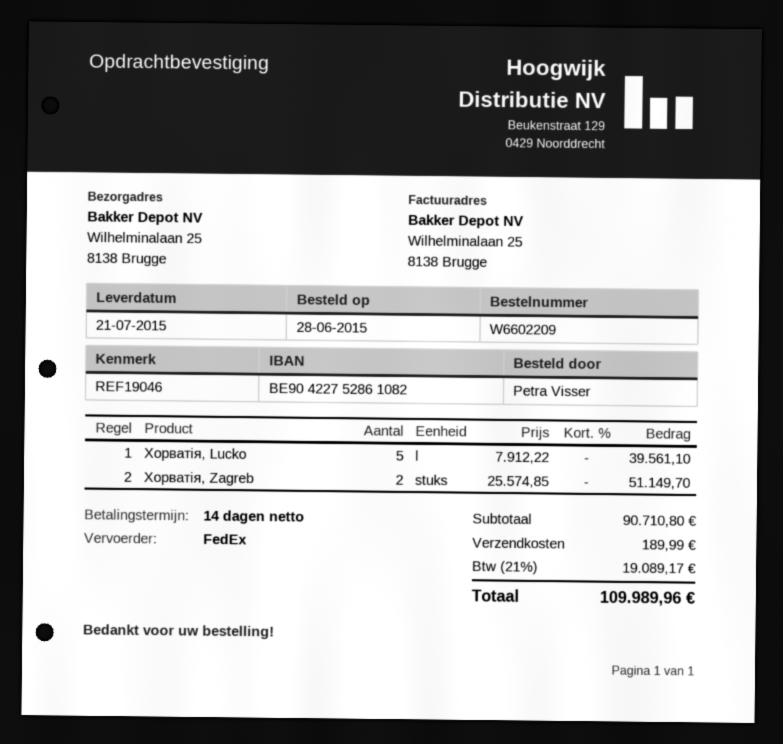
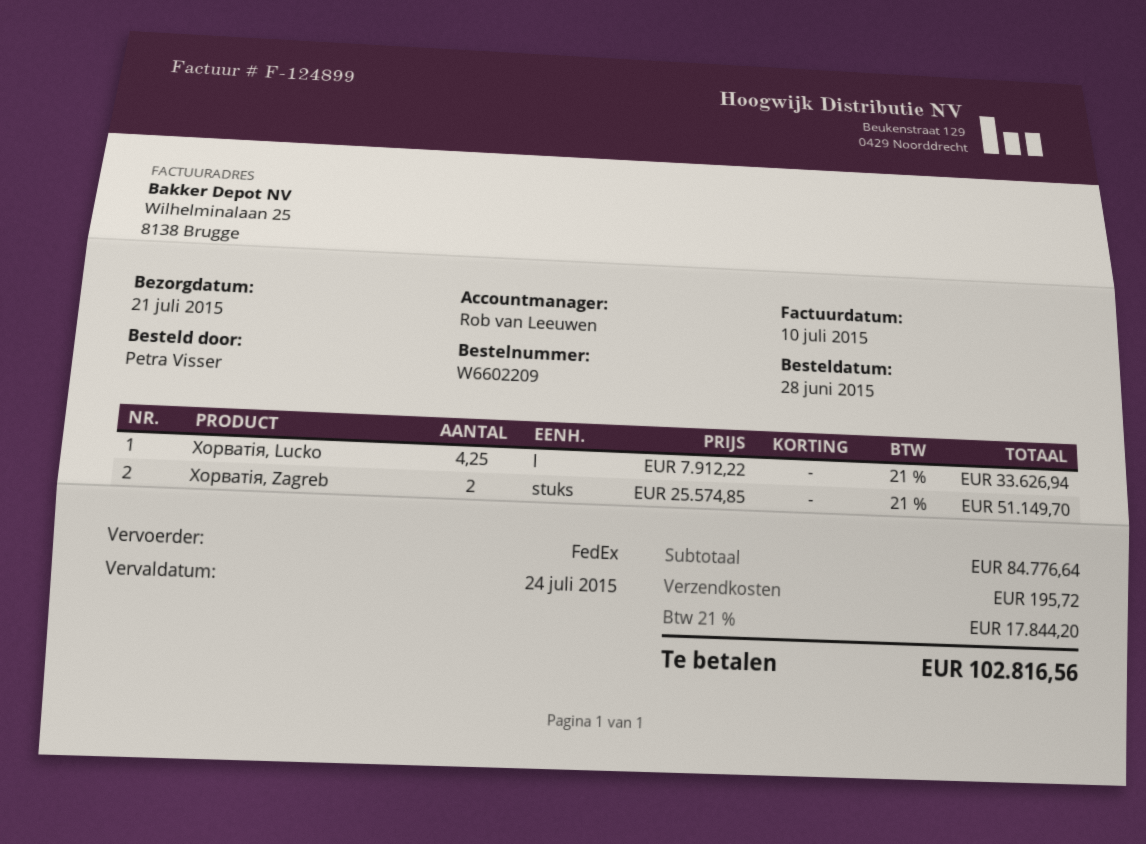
Хорватія, Lucko: 5 x 7912.22 = 39561.10 -> 4.25 x 7912.22 = 33626.94
subtotal: 90710.80 -> 84776.64
shipping: 189.99 -> 195.72
tax: 21% = 19089.17 -> 21% = 17844.20
total: 109989.96 -> 102816.56

